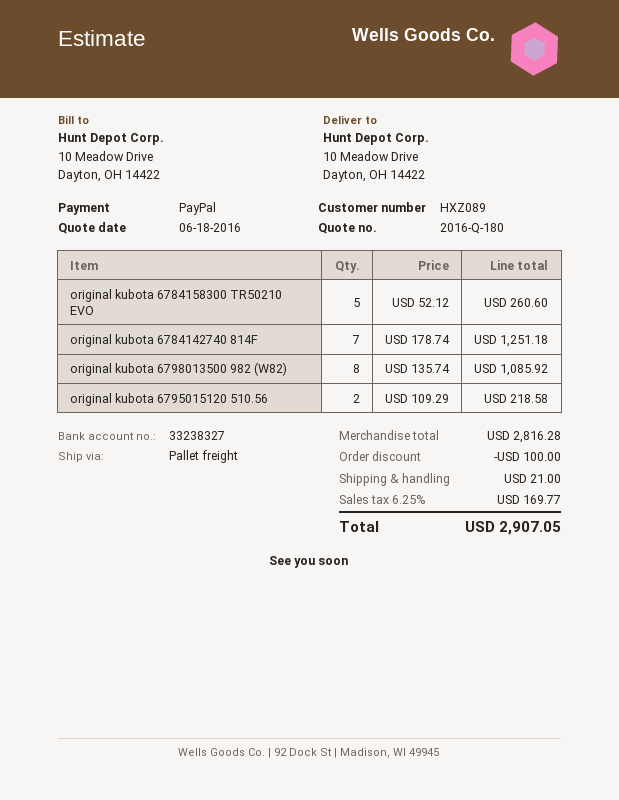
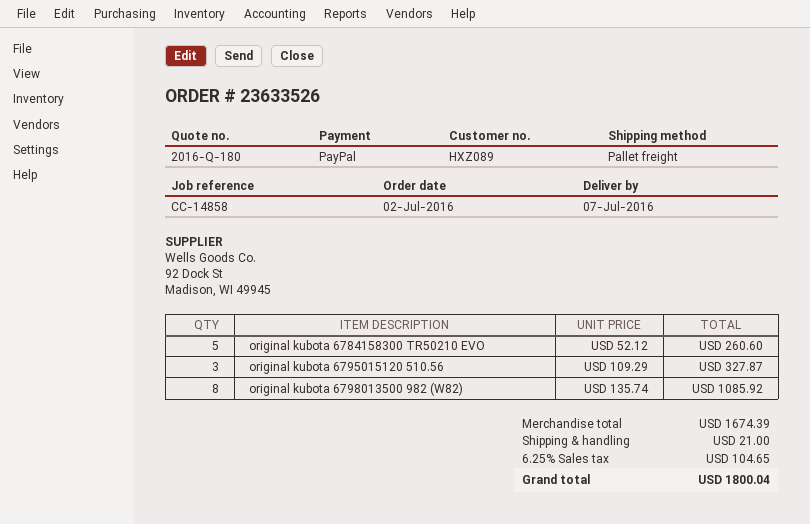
original kubota 6784142740 814F: 7 x 178.74 = 1251.18 -> none
original kubota 6795015120 510.56: 2 x 109.29 = 218.58 -> 3 x 109.29 = 327.87
subtotal: 2816.28 -> 1674.39
discount: 100.00 -> none
tax: 6.25% = 169.77 -> 6.25% = 104.65
total: 2907.05 -> 1800.04

